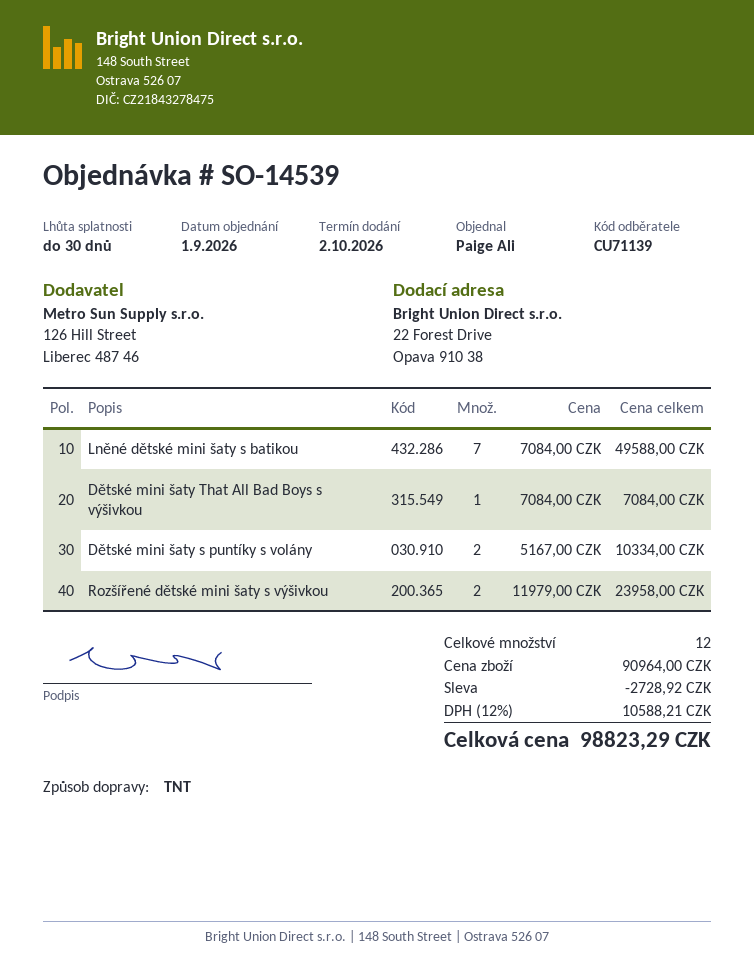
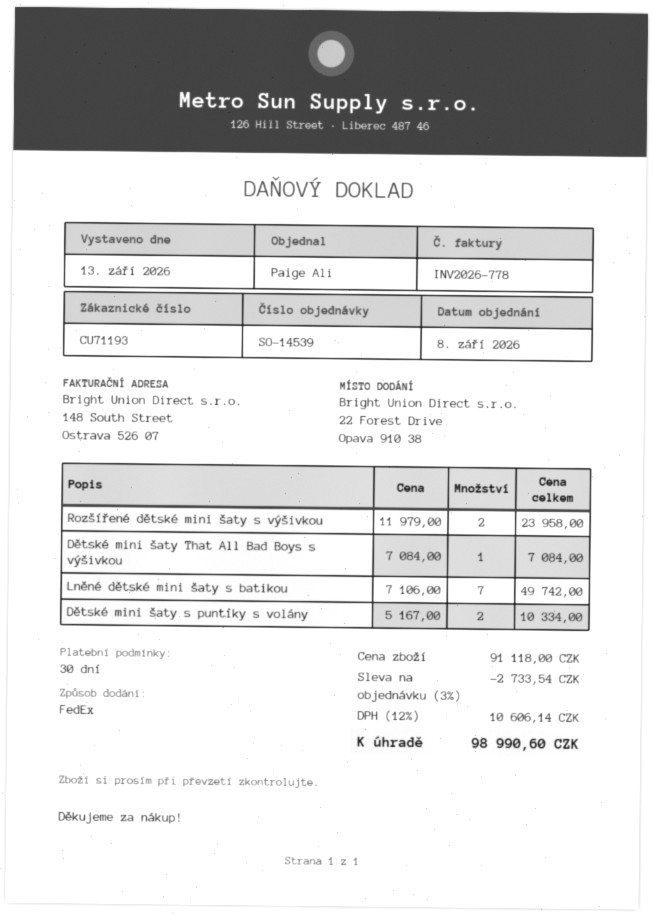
order date: 2026-09-01 -> 2026-09-08
customer number: CU71139 -> CU71193
shipping method: TNT -> FedEx
Lněné dětské mini šaty s batikou: 7 x 7084.00 = 49588.00 -> 7 x 7106.00 = 49742.00
subtotal: 90964.00 -> 91118.00
discount: 2728.92 -> 2733.54
tax: 12% = 10588.21 -> 12% = 10606.14
total: 98823.29 -> 98990.60

